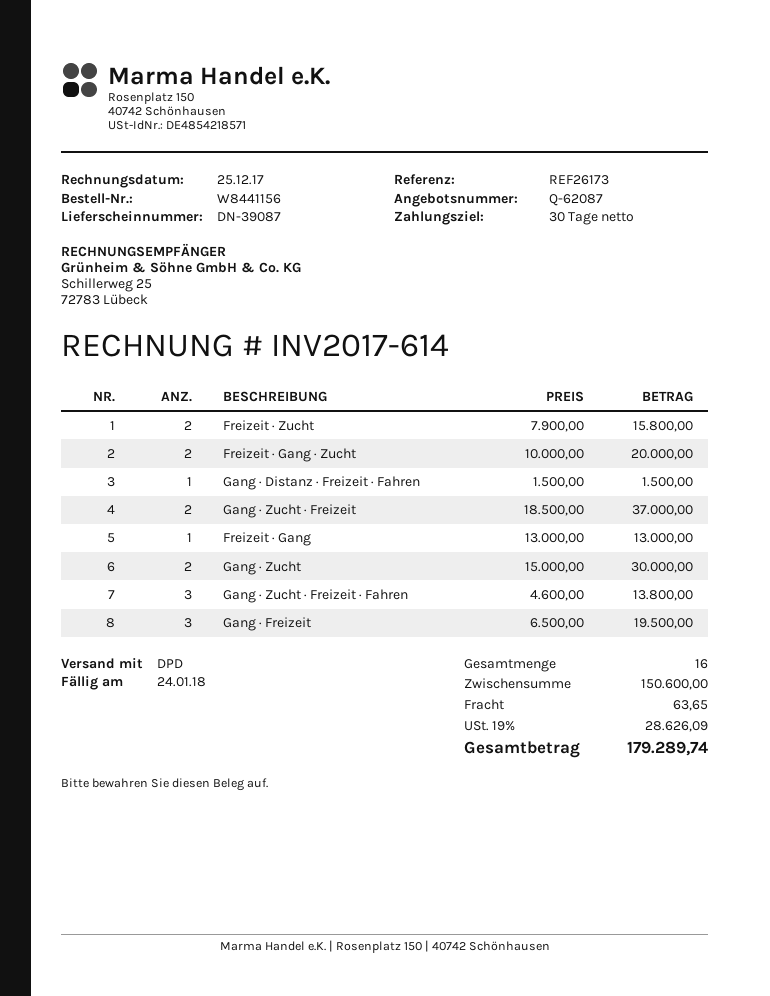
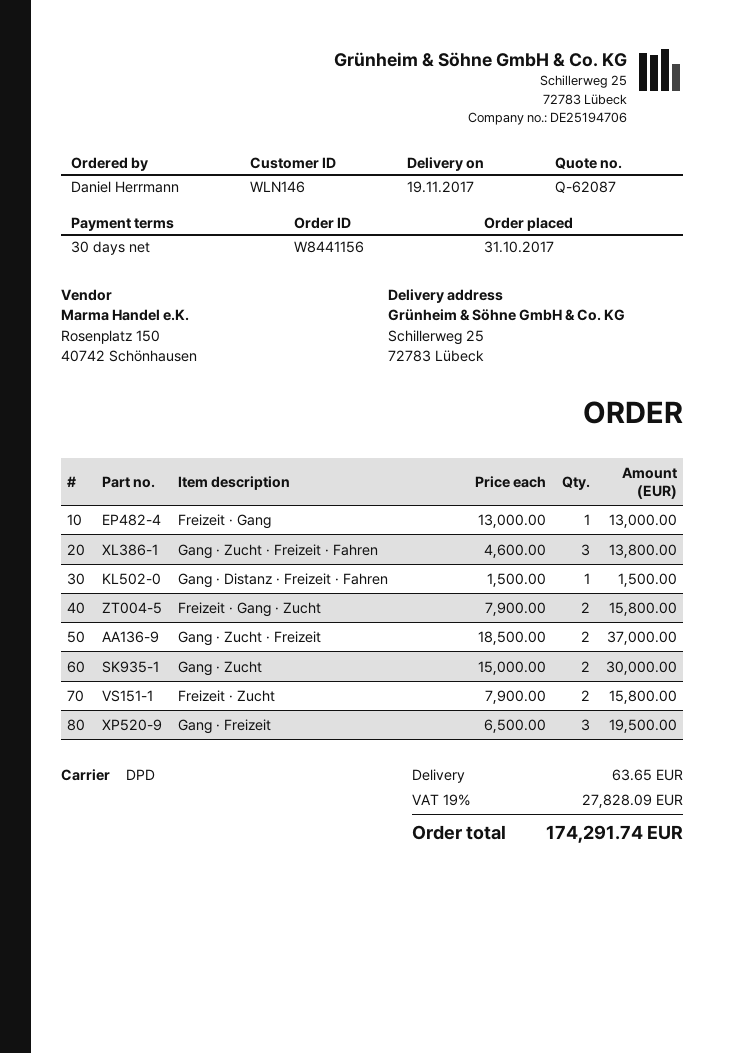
Freizeit · Gang · Zucht: 2 x 10000.00 = 20000.00 -> 2 x 7900.00 = 15800.00
tax: 19% = 28626.09 -> 19% = 27828.09
total: 179289.74 -> 174291.74

